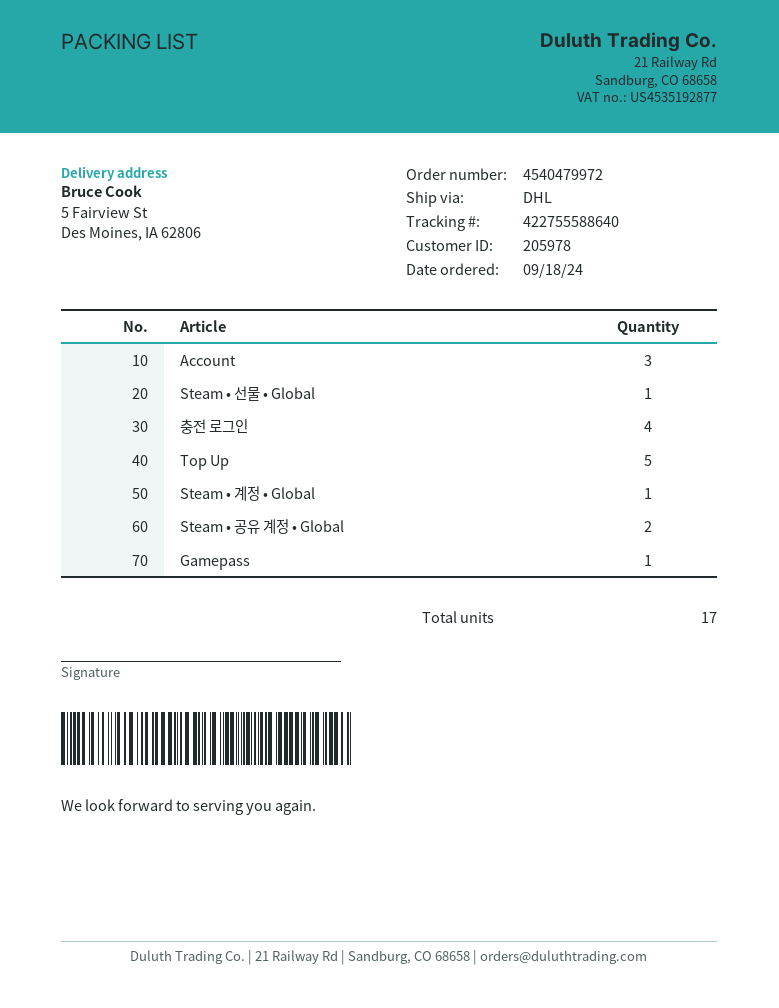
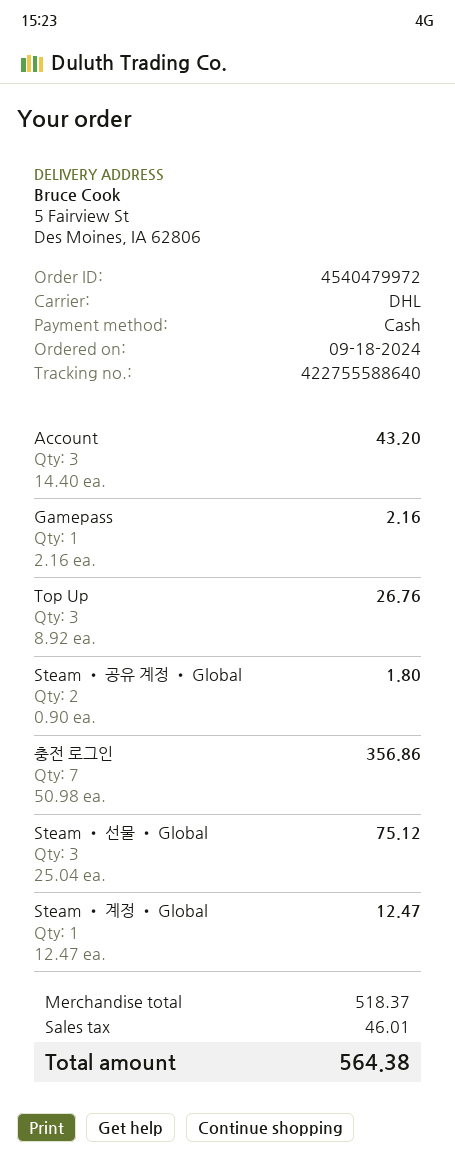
Steam • 선물 • Global: 1 -> 3
충전 로그인: 4 -> 7
Top Up: 5 -> 3

